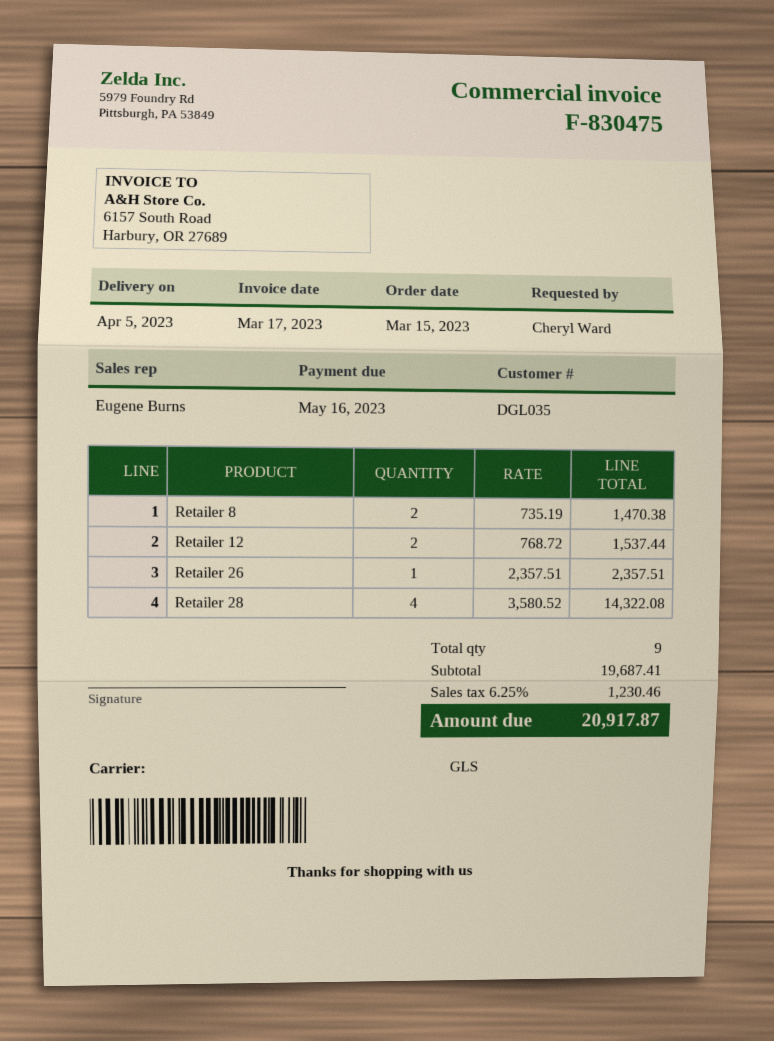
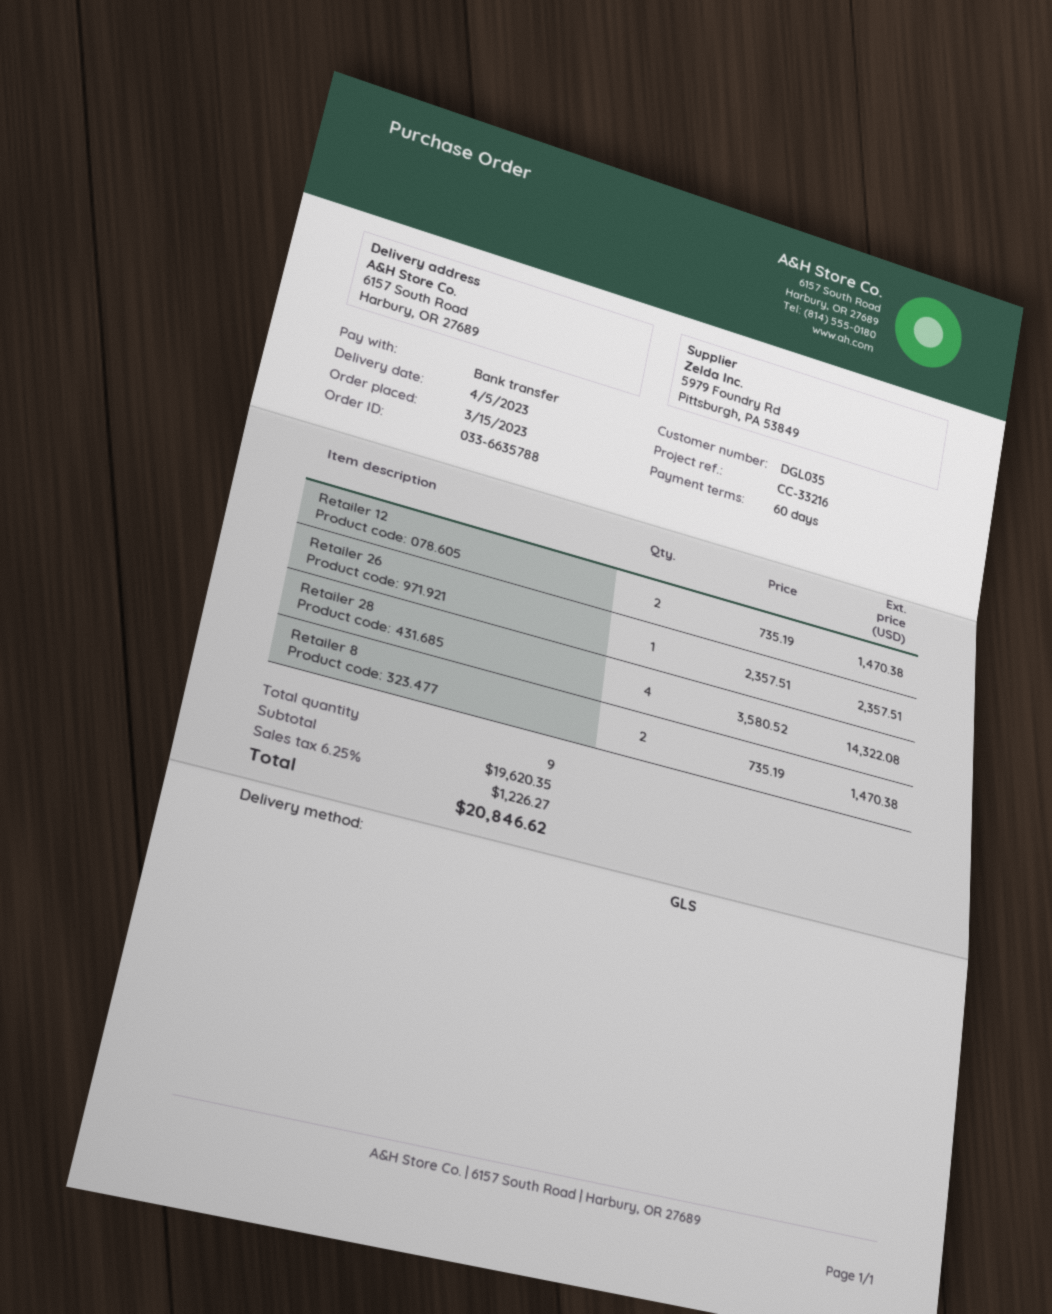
Retailer 12: 2 x 768.72 = 1537.44 -> 2 x 735.19 = 1470.38
subtotal: 19687.41 -> 19620.35
tax: 6.25% = 1230.46 -> 6.25% = 1226.27
total: 20917.87 -> 20846.62

